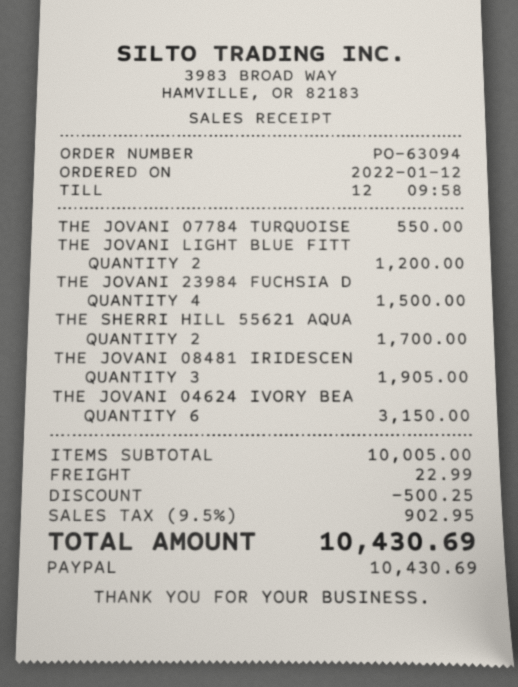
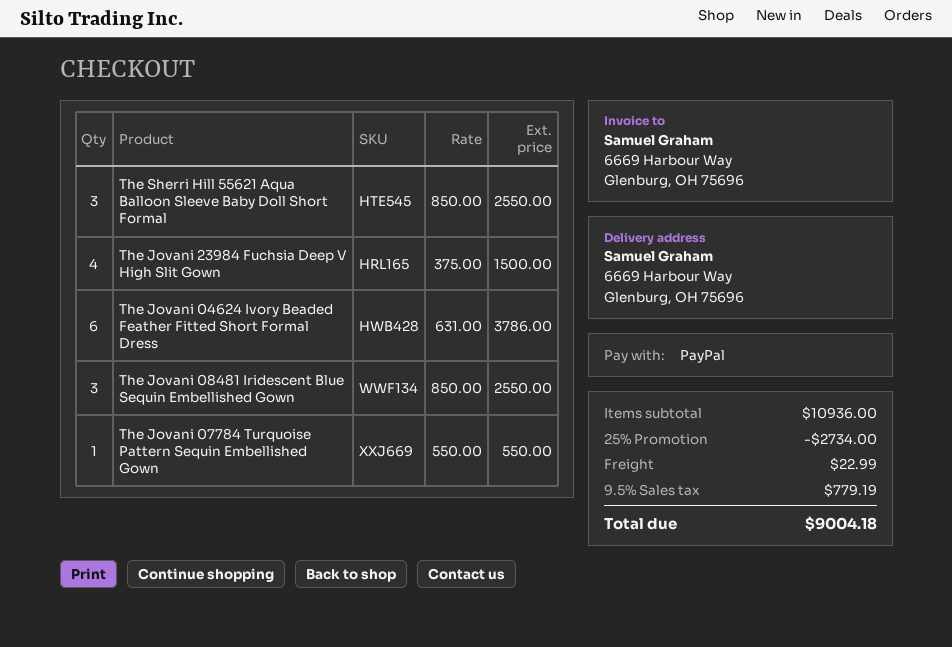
THE JOVANI LIGHT BLUE FITT: 2 for 1200.00 -> none
THE SHERRI HILL 55621 AQUA: 2 for 1700.00 -> 3 for 2550.00
THE JOVANI 08481 IRIDESCEN: 3 for 1905.00 -> 3 for 2550.00
THE JOVANI 04624 IVORY BEA: 6 for 3150.00 -> 6 for 3786.00
subtotal: 10005.00 -> 10936.00
discount: 500.25 -> 2734.00
tax: 9.5% = 902.95 -> 9.5% = 779.19
total: 10430.69 -> 9004.18

